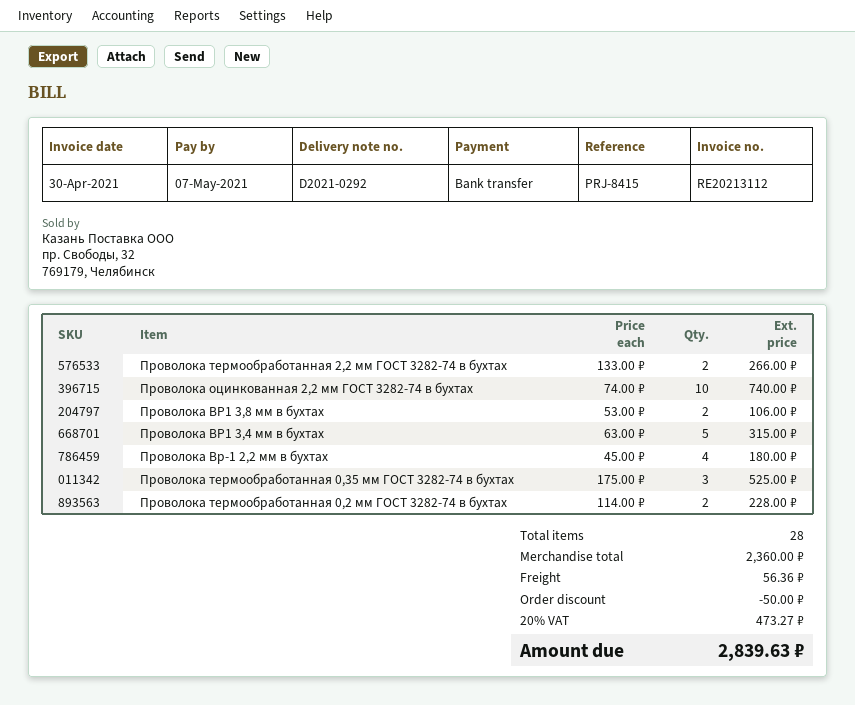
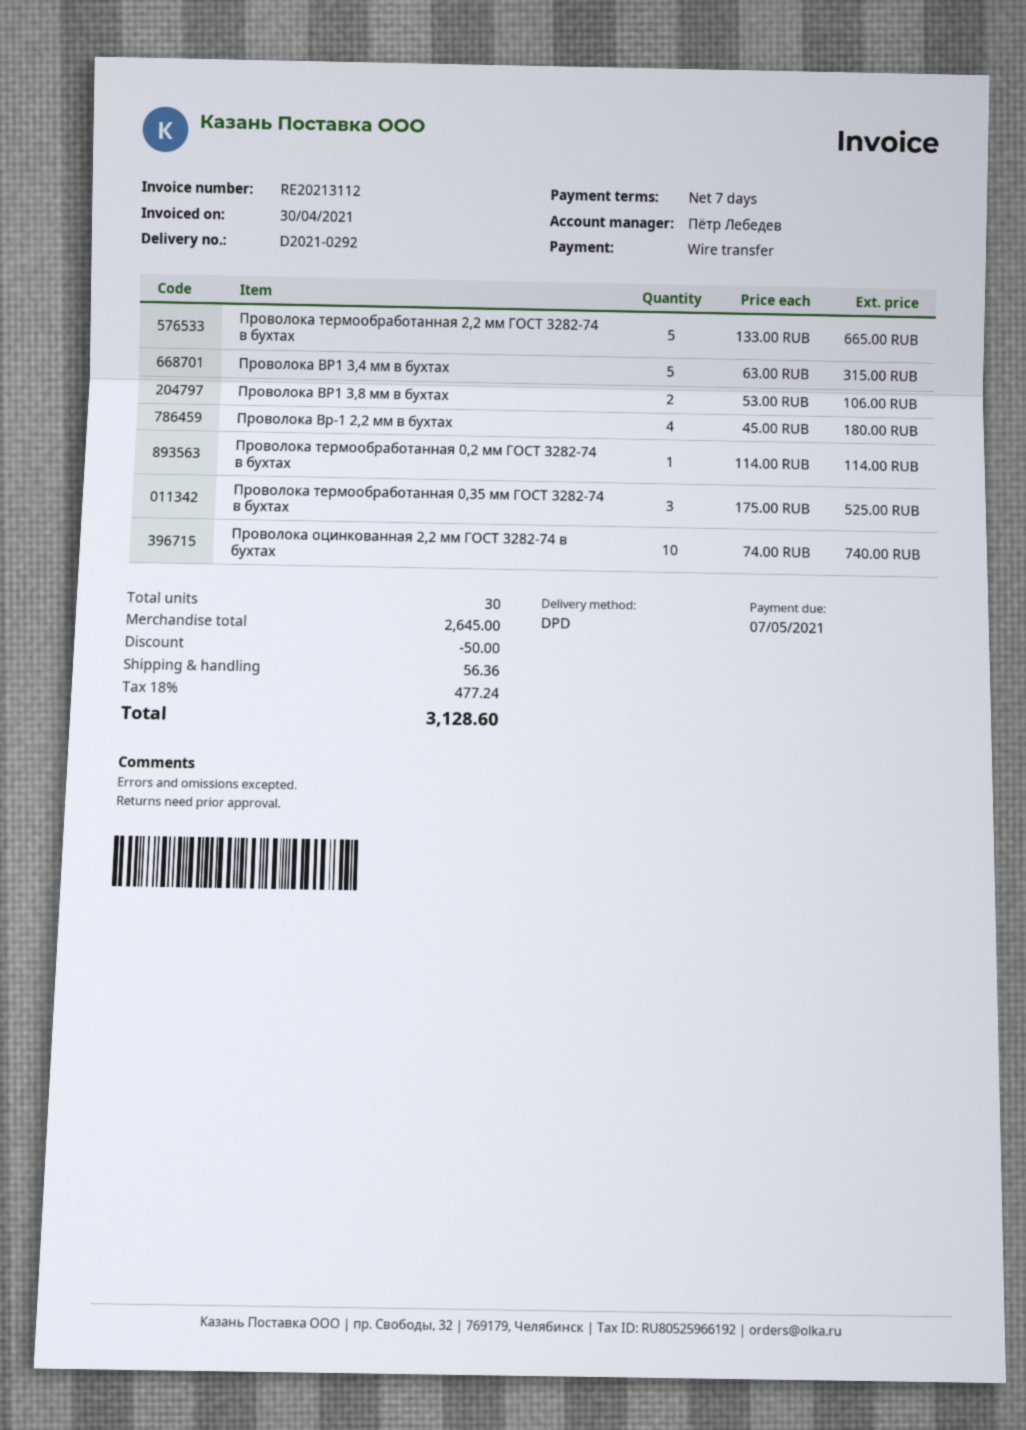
Проволока термообработанная 2,2 мм ГОСТ 3282-74 в бухтах: 2 x 133.00 = 266.00 -> 5 x 133.00 = 665.00
Проволока термообработанная 0,2 мм ГОСТ 3282-74 в бухтах: 2 x 114.00 = 228.00 -> 1 x 114.00 = 114.00
total quantity: 28 -> 30
subtotal: 2360.00 -> 2645.00
tax: 20% = 473.27 -> 18% = 477.24
total: 2839.63 -> 3128.60

